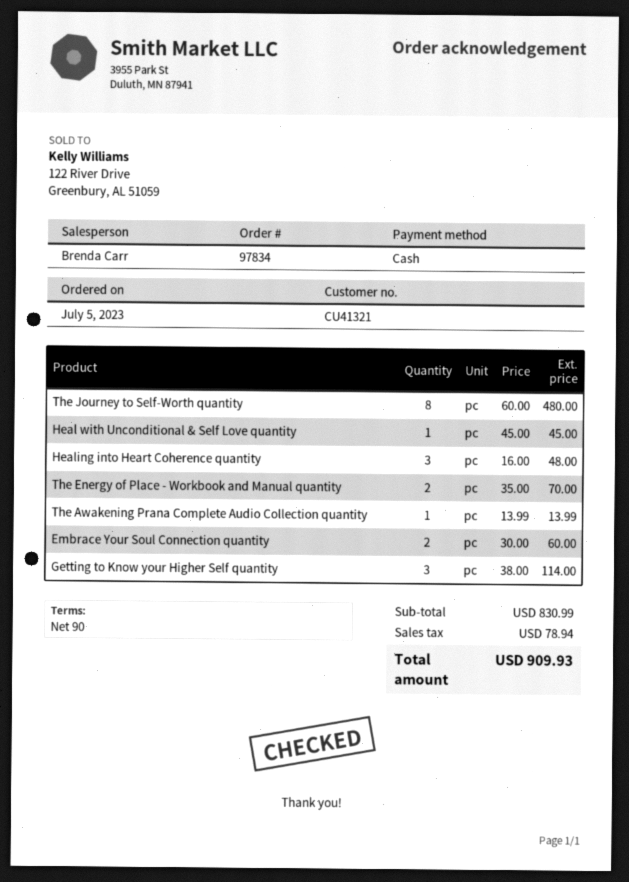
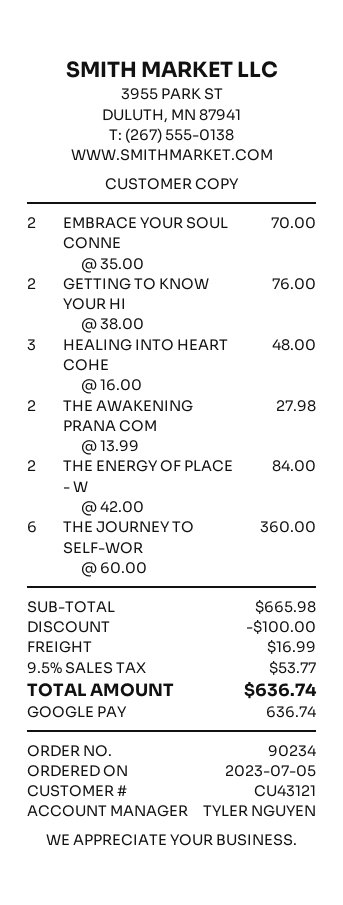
order number: 97834 -> 90234
customer number: CU41321 -> CU43121
sales rep: Brenda Carr -> TYLER NGUYEN
payment method: cash -> Google Pay
The Journey to Self-Worth quantity: 8 x 60.00 = 480.00 -> 6 x 60.00 = 360.00
Heal with Unconditional & Self Love quantity: 1 x 45.00 = 45.00 -> none
The Energy of Place - Workbook and Manual quantity: 2 x 35.00 = 70.00 -> 2 x 42.00 = 84.00
The Awakening Prana Complete Audio Collection quantity: 1 x 13.99 = 13.99 -> 2 x 13.99 = 27.98
Embrace Your Soul Connection quantity: 2 x 30.00 = 60.00 -> 2 x 35.00 = 70.00
Getting to Know your Higher Self quantity: 3 x 38.00 = 114.00 -> 2 x 38.00 = 76.00
subtotal: 830.99 -> 665.98
discount: none -> 100.00
shipping: none -> 16.99
tax: 78.94 -> 53.77
total: 909.93 -> 636.74

